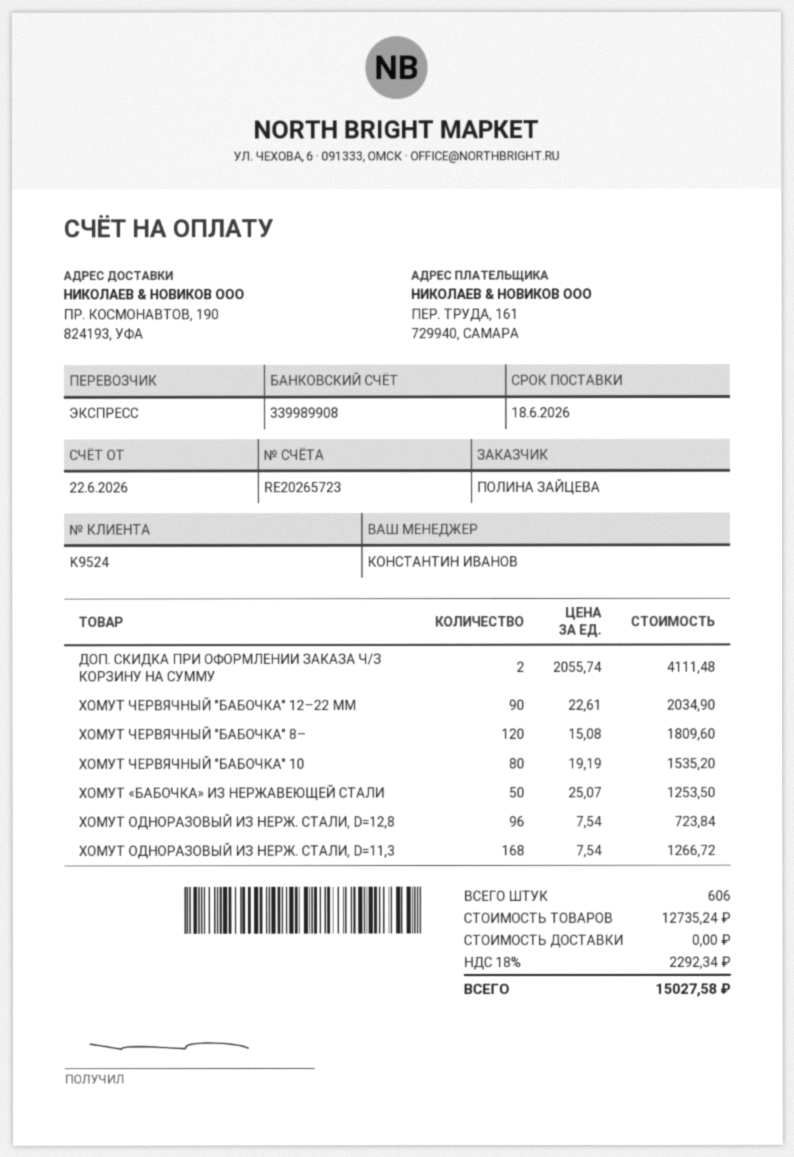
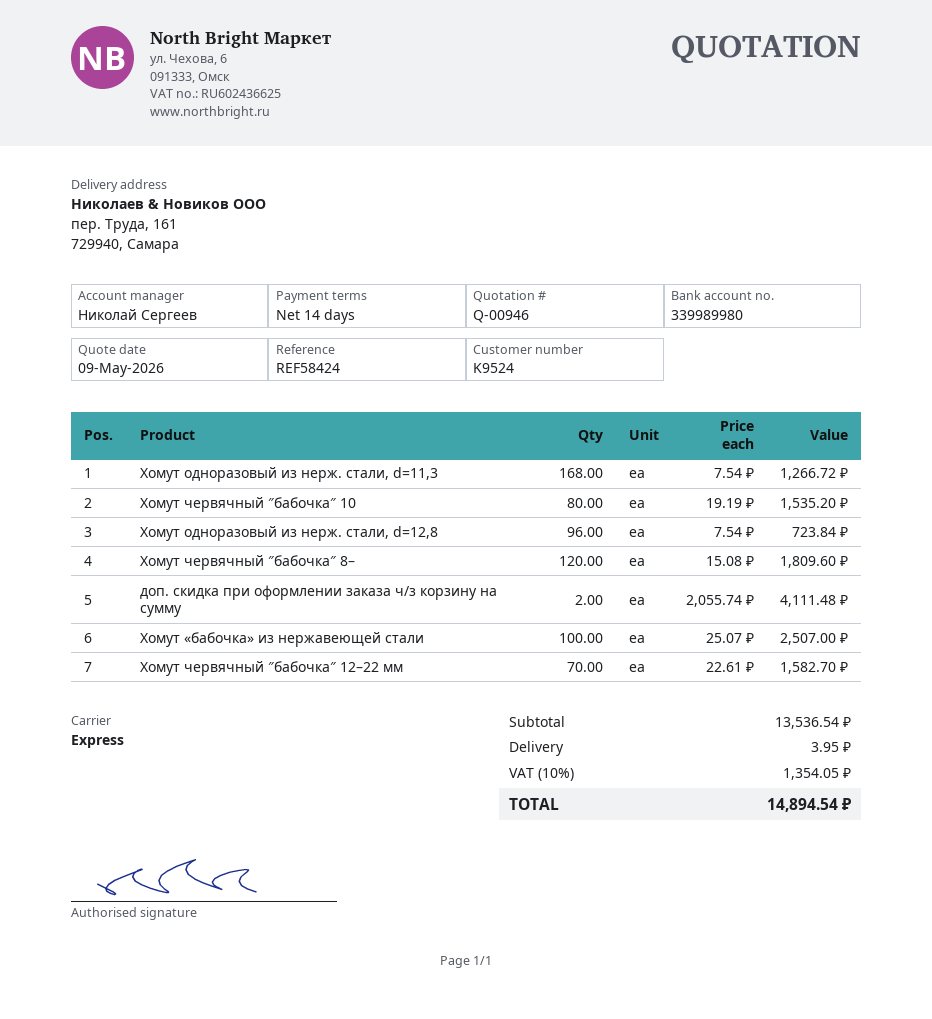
sales rep: КОНСТАНТИН ИВАНОВ -> Николай Сергеев
bank account: 339989908 -> 339989980
ship to: ПР. КОСМОНАВТОВ, 190, 824193, УФА -> пер. Труда, 161, 729940, Самара
ХОМУТ ЧЕРВЯЧНЫЙ ″БАБОЧКА″ 12–22 ММ: 90 x 22.61 = 2034.90 -> 70 x 22.61 = 1582.70
ХОМУТ «БАБОЧКА» ИЗ НЕРЖАВЕЮЩЕЙ СТАЛИ: 50 x 25.07 = 1253.50 -> 100 x 25.07 = 2507.00
subtotal: 12735.24 -> 13536.54
shipping: 0.00 -> 3.95
tax: 18% = 2292.34 -> 10% = 1354.05
total: 15027.58 -> 14894.54

